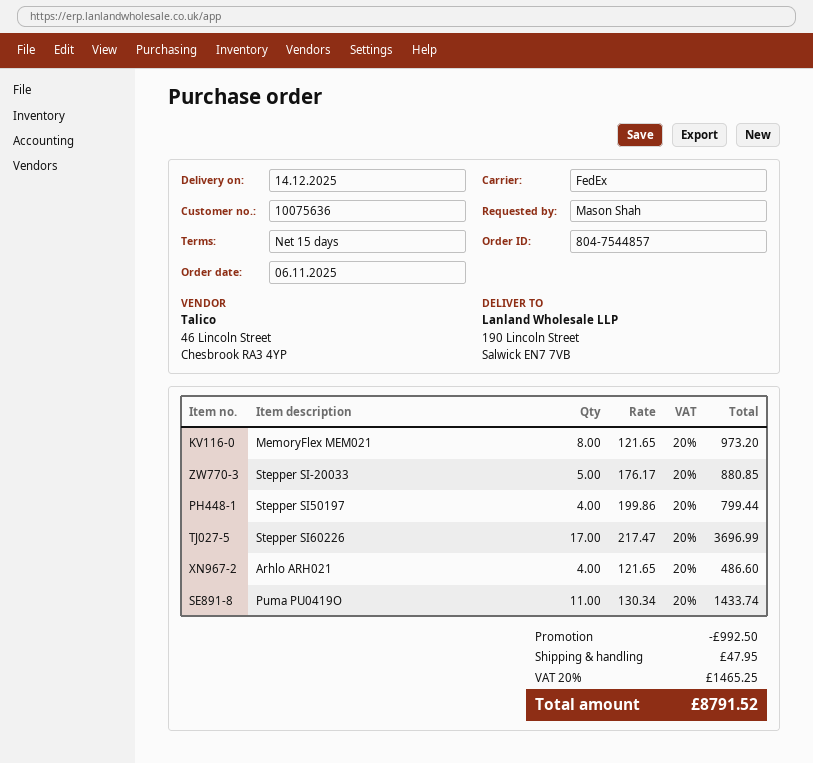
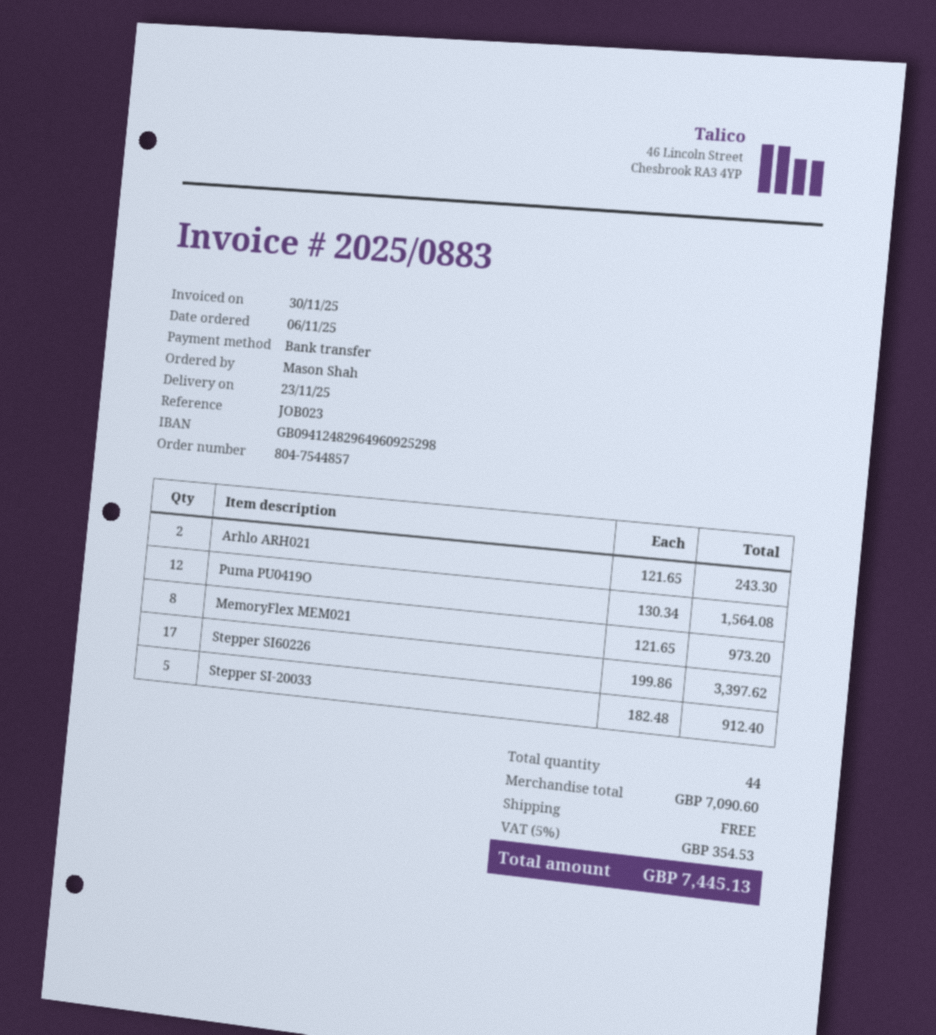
delivery date: 2025-12-14 -> 2025-11-23
Stepper SI-20033: 5 x 176.17 = 880.85 -> 5 x 182.48 = 912.40
Stepper SI50197: 4 x 199.86 = 799.44 -> none
Stepper SI60226: 17 x 217.47 = 3696.99 -> 17 x 199.86 = 3397.62
Arhlo ARH021: 4 x 121.65 = 486.60 -> 2 x 121.65 = 243.30
Puma PU0419O: 11 x 130.34 = 1433.74 -> 12 x 130.34 = 1564.08
discount: 992.50 -> none
shipping: 47.95 -> 0.00
tax: 20% = 1465.25 -> 5% = 354.53
total: 8791.52 -> 7445.13

